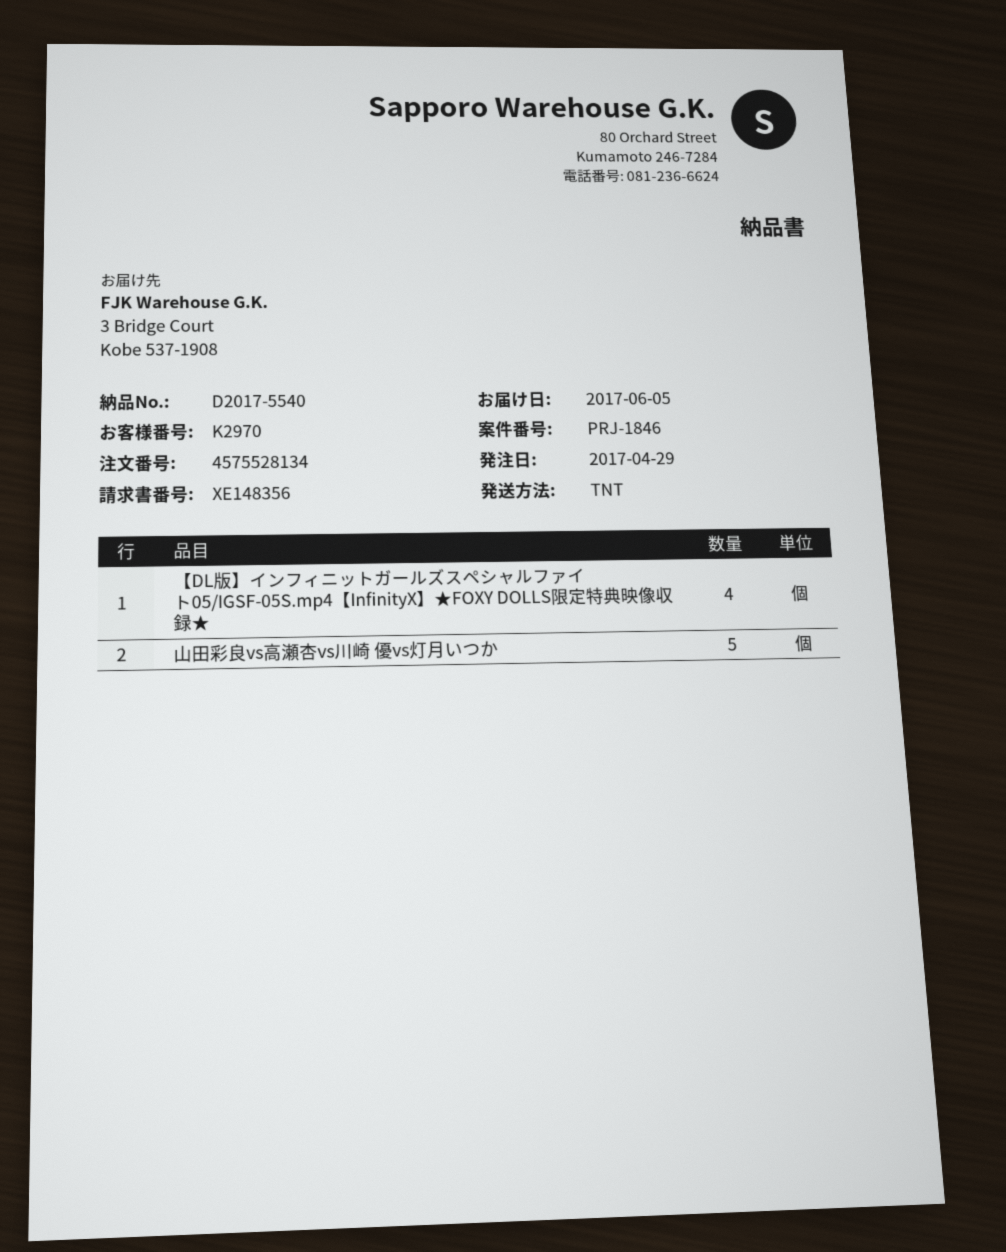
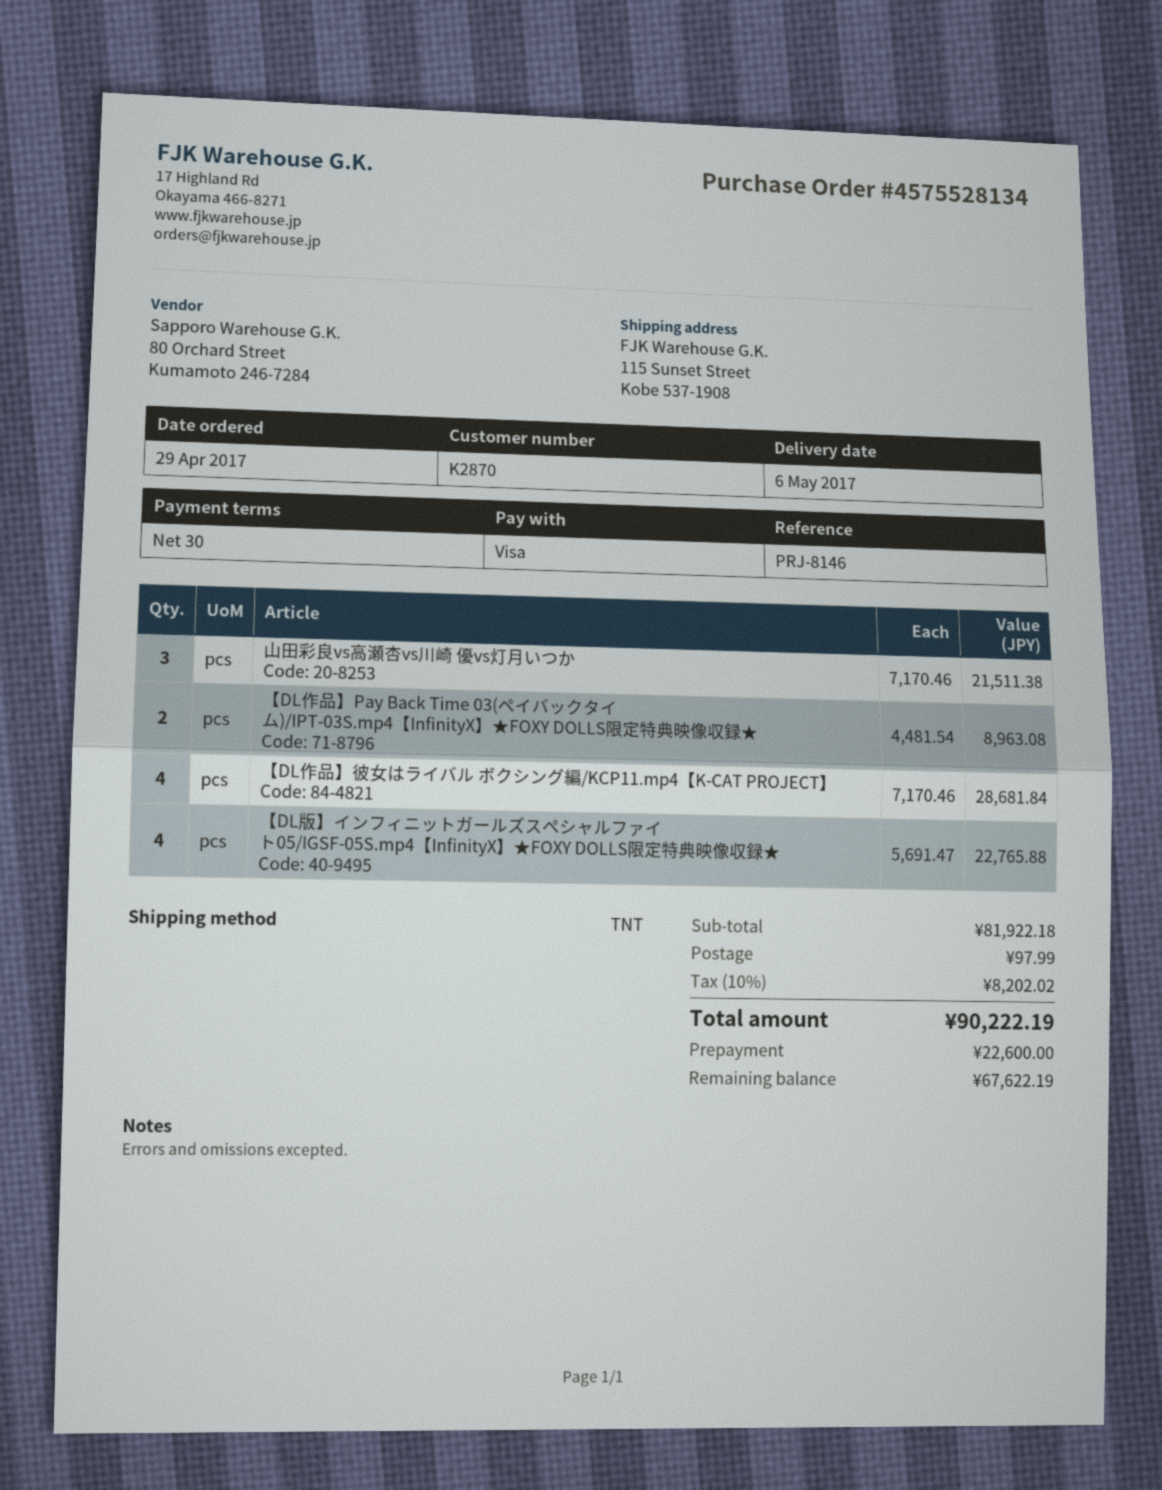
delivery date: 2017-06-05 -> 2017-05-06
customer number: K2970 -> K2870
reference: PRJ-1846 -> PRJ-8146
ship to: 3 Bridge Court, Kobe 537-1908 -> 115 Sunset Street, Kobe 537-1908
山田彩良vs高瀬杏vs川崎 優vs灯月いつか: 5 -> 3
【DL作品】Pay Back Time 03(ペイバックタイム)/IPT-03S.mp4【InfinityX】★FOXY DOLLS限定特典映像収録★: none -> 2
【DL作品】彼女はライバル ボクシング編/KCP11.mp4【K-CAT PROJECT】: none -> 4

